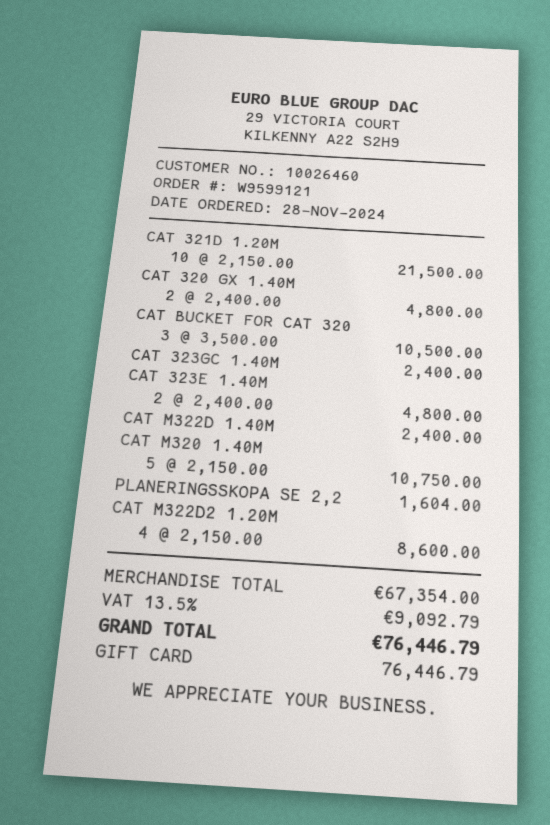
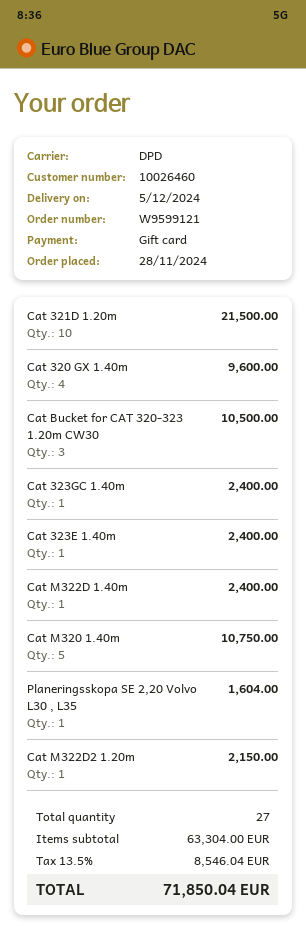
CAT 320 GX 1.40M: 2 for 4800.00 -> 4 for 9600.00
CAT 323E 1.40M: 2 for 4800.00 -> 1 for 2400.00
CAT M322D2 1.20M: 4 for 8600.00 -> 1 for 2150.00
subtotal: 67354.00 -> 63304.00
tax: 13.5% = 9092.79 -> 13.5% = 8546.04
total: 76446.79 -> 71850.04

